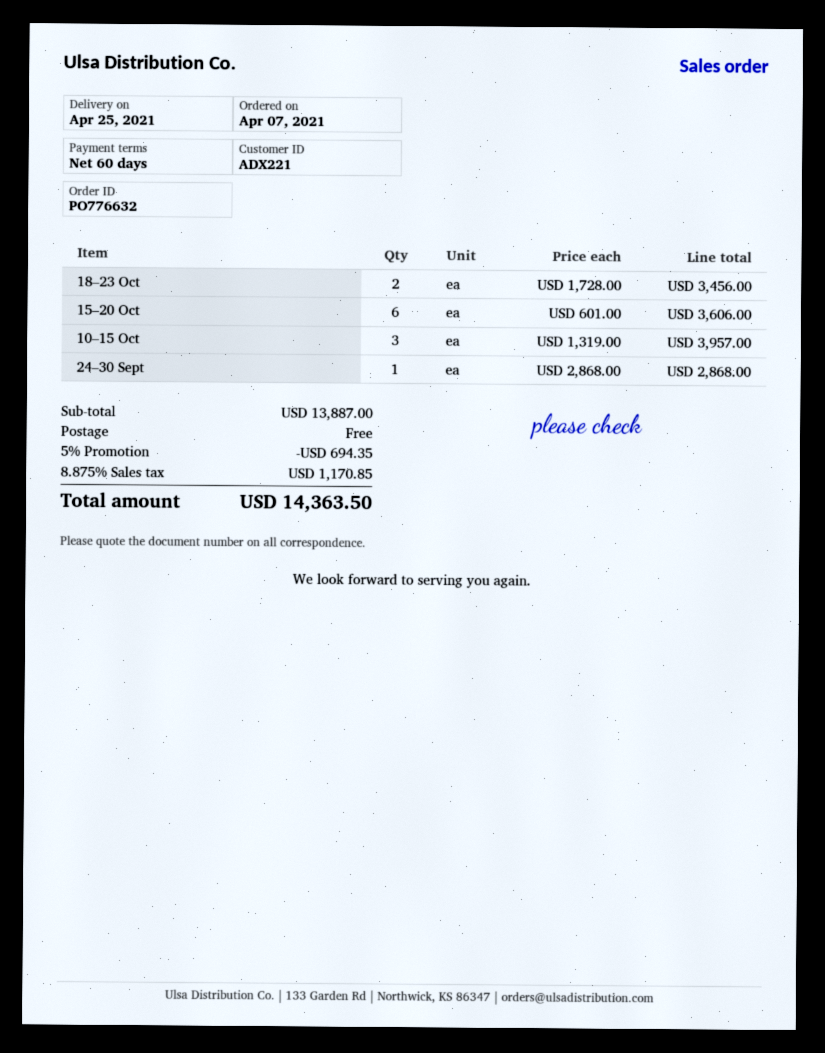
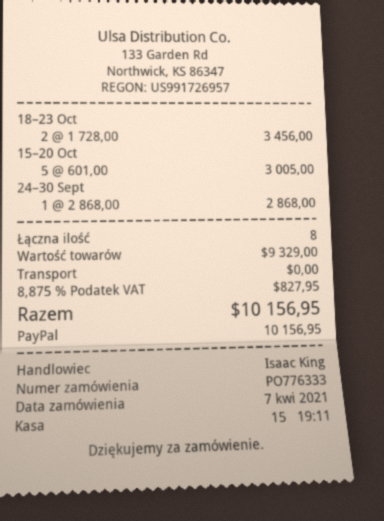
order number: PO776632 -> PO776333
15–20 Oct: 6 x 601.00 = 3606.00 -> 5 x 601.00 = 3005.00
10–15 Oct: 3 x 1319.00 = 3957.00 -> none
subtotal: 13887.00 -> 9329.00
discount: 5% = 694.35 -> none
tax: 8.875% = 1170.85 -> 8.875% = 827.95
total: 14363.50 -> 10156.95

